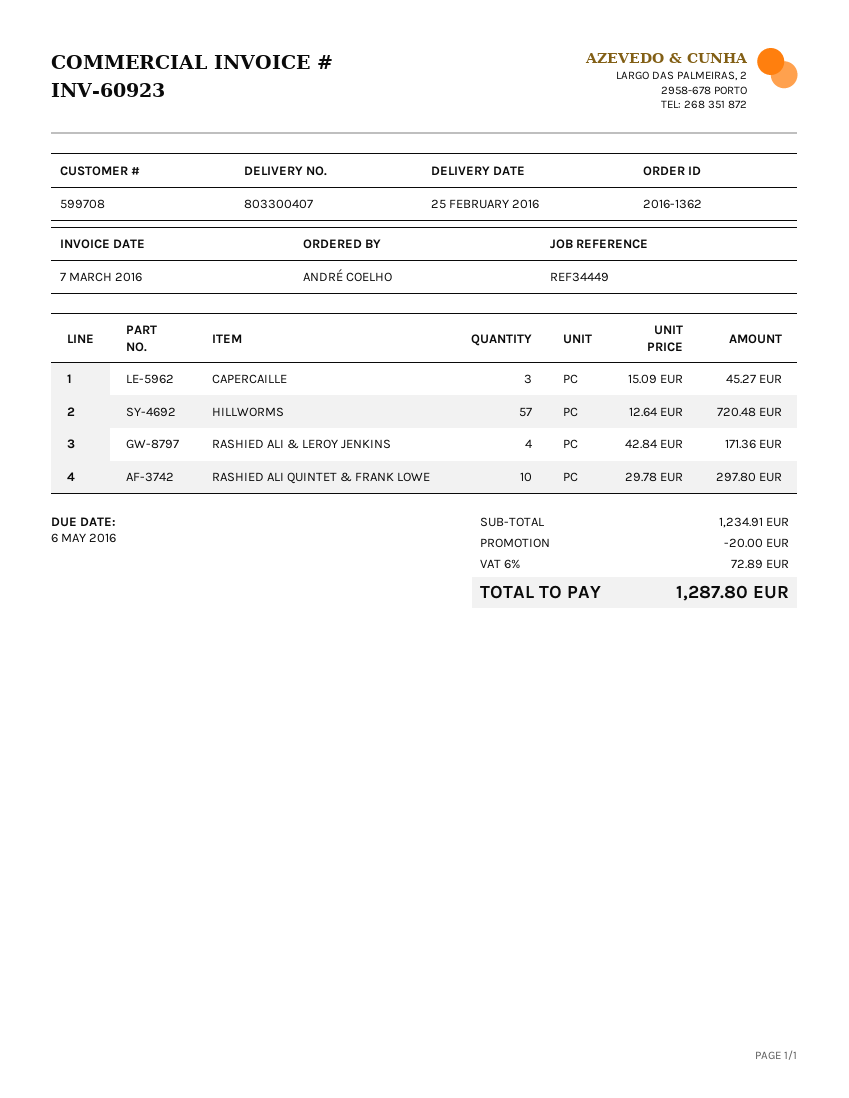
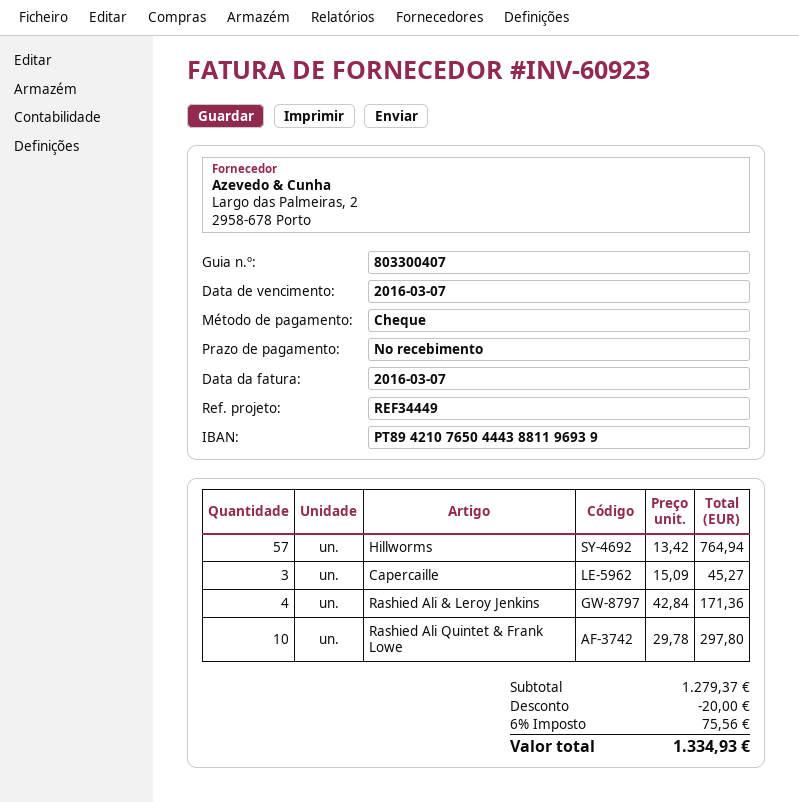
due date: 2016-05-06 -> 2016-03-07
HILLWORMS: 57 x 12.64 = 720.48 -> 57 x 13.42 = 764.94
subtotal: 1234.91 -> 1279.37
tax: 6% = 72.89 -> 6% = 75.56
total: 1287.80 -> 1334.93

